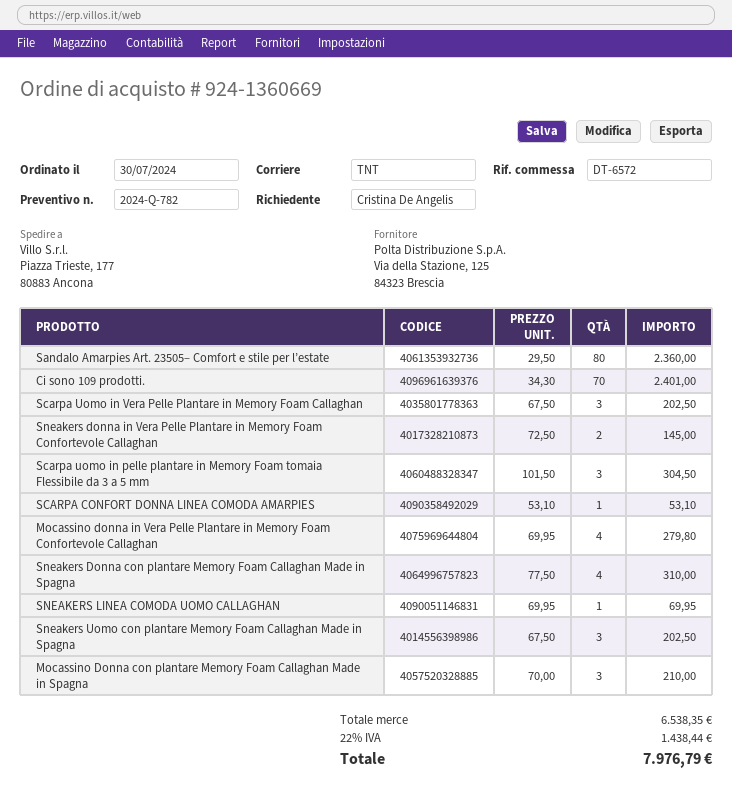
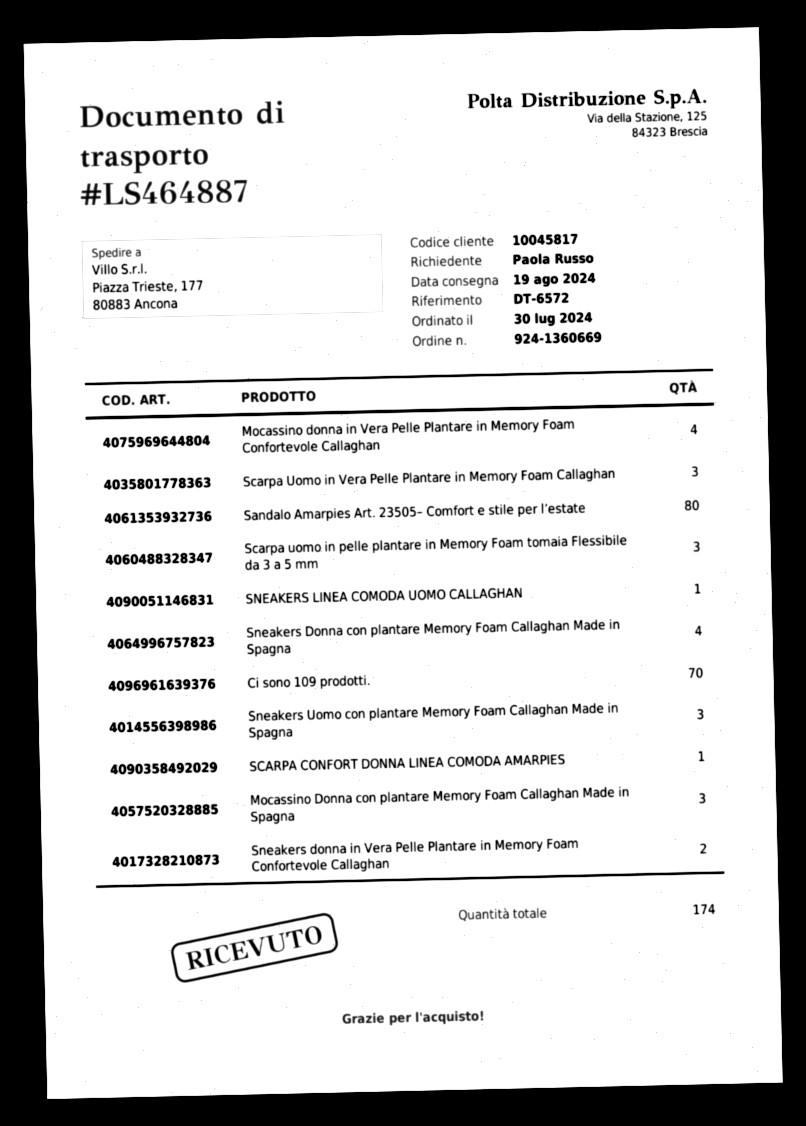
ordered by: Cristina De Angelis -> Paola Russo

